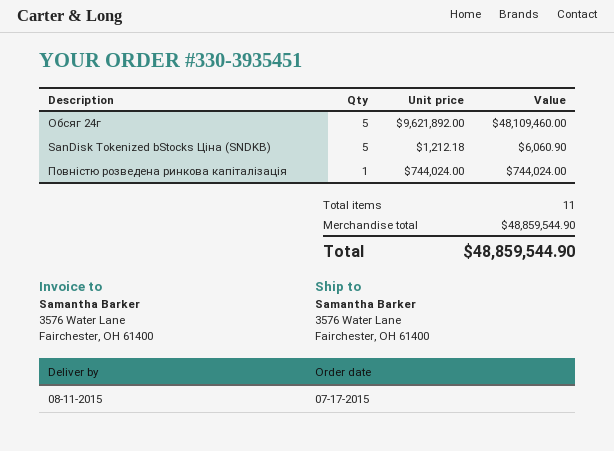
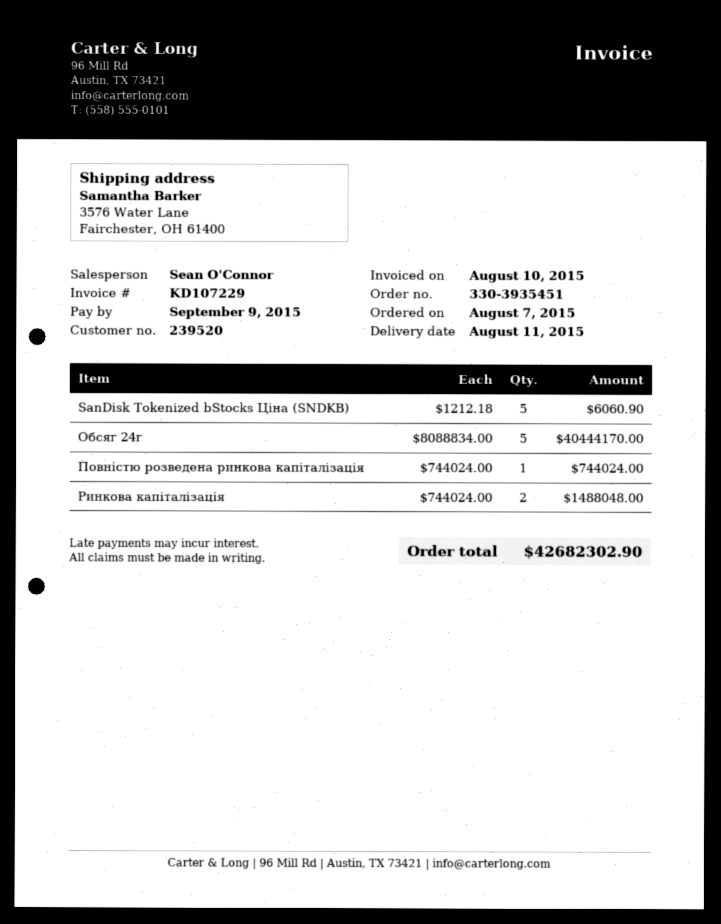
order date: 2015-07-17 -> 2015-08-07
Обсяг 24г: 5 x 9621892.00 = 48109460.00 -> 5 x 8088834.00 = 40444170.00
Ринкова капіталізація: none -> 2 x 744024.00 = 1488048.00
total: 48859544.90 -> 42682302.90

